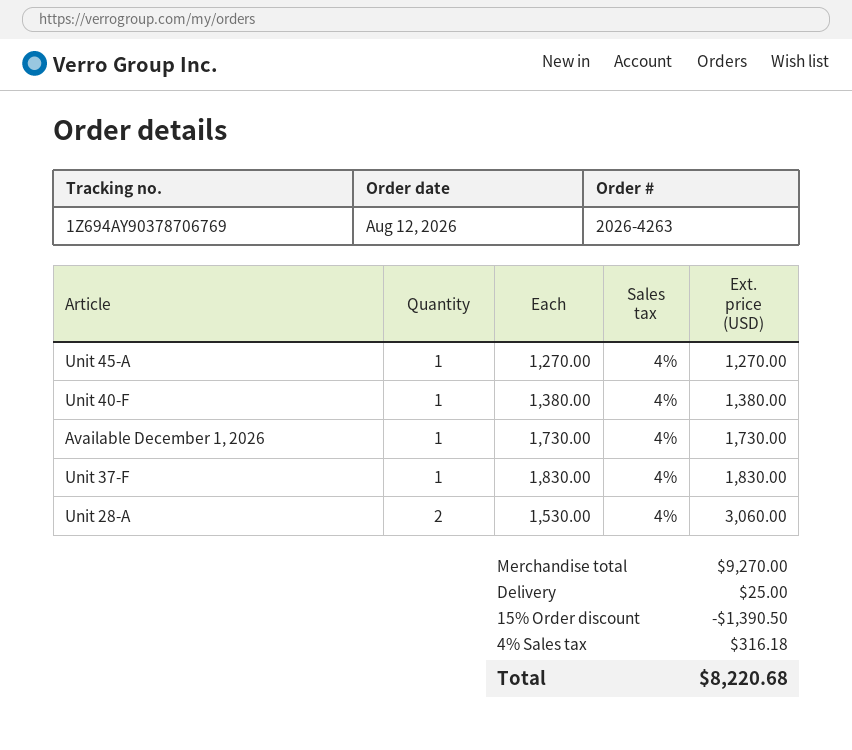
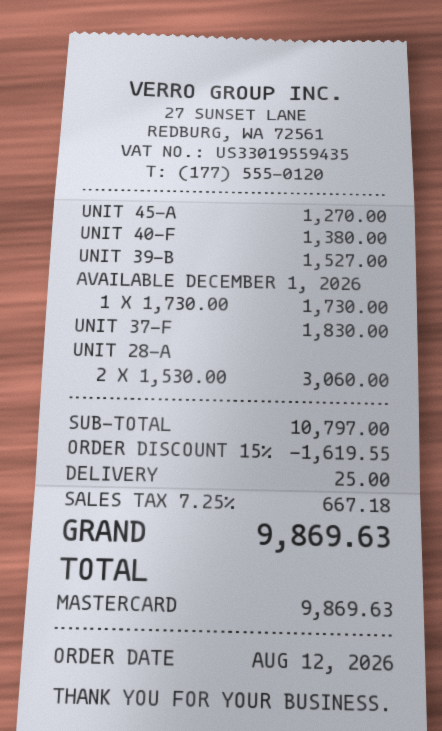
UNIT 39-B: none -> 1 x 1527.00 = 1527.00
subtotal: 9270.00 -> 10797.00
discount: 15% = 1390.50 -> 15% = 1619.55
tax: 4% = 316.18 -> 7.25% = 667.18
total: 8220.68 -> 9869.63

